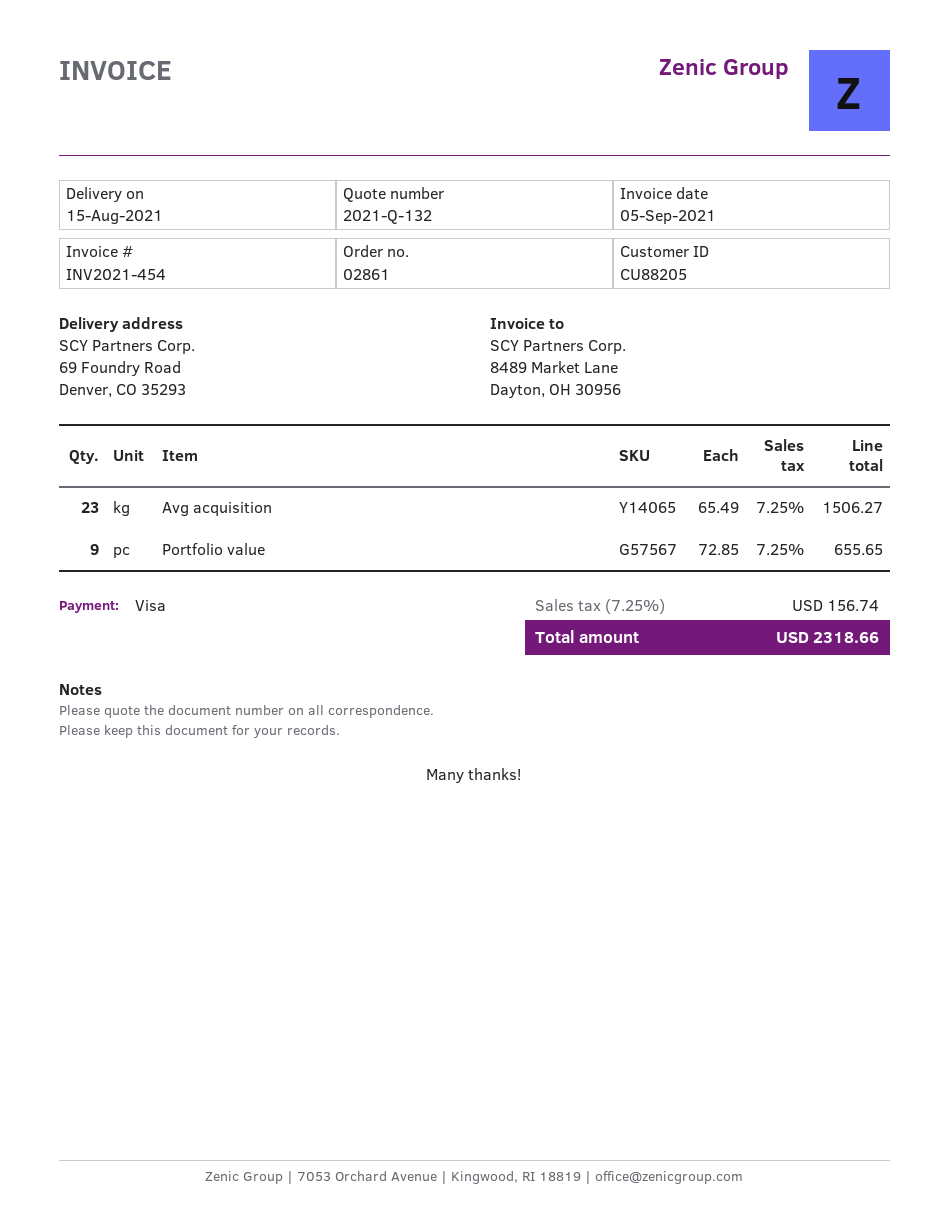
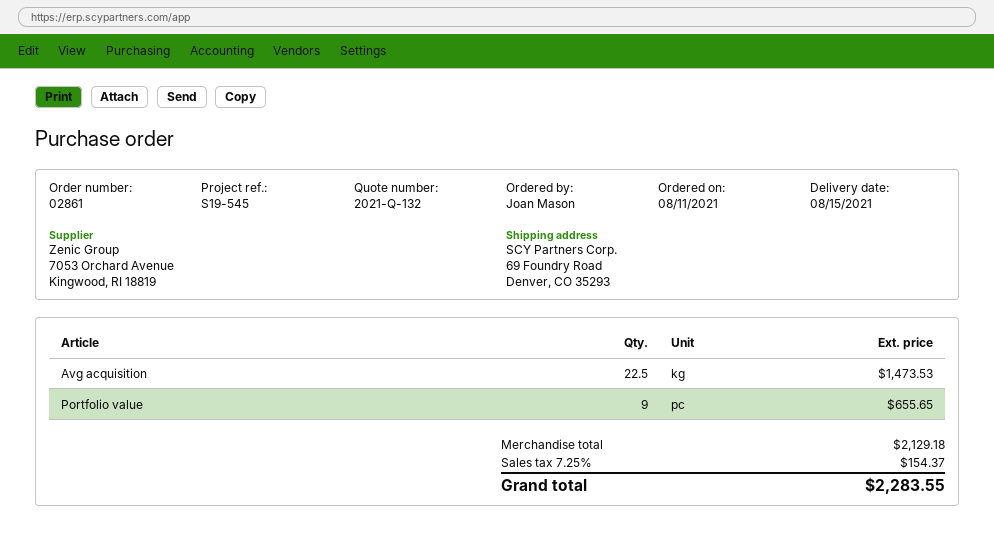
Avg acquisition: 23 for 1506.27 -> 22.5 for 1473.53
tax: 7.25% = 156.74 -> 7.25% = 154.37
total: 2318.66 -> 2283.55

